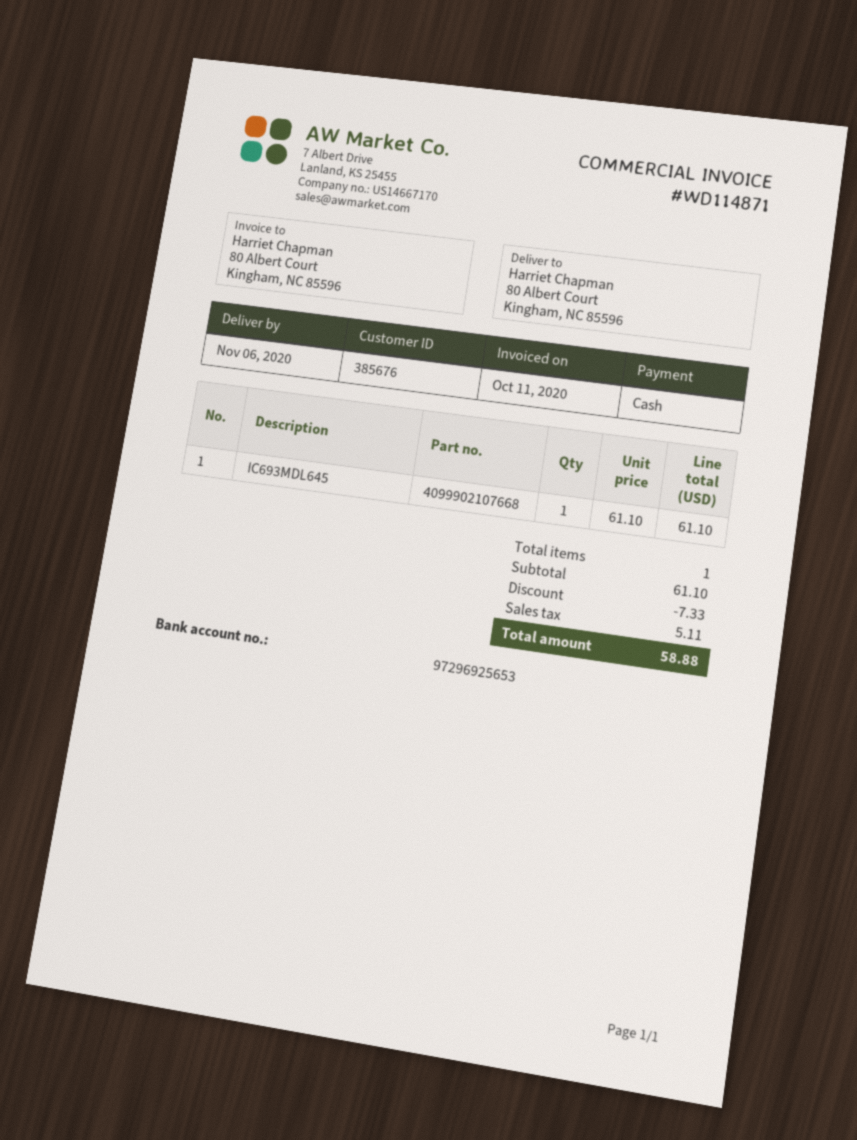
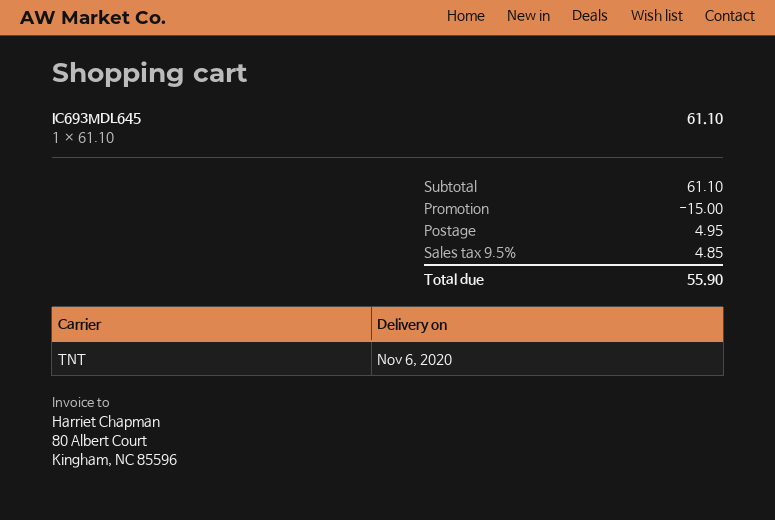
discount: 7.33 -> 15.00
shipping: none -> 4.95
tax: 5.11 -> 4.85
total: 58.88 -> 55.90

